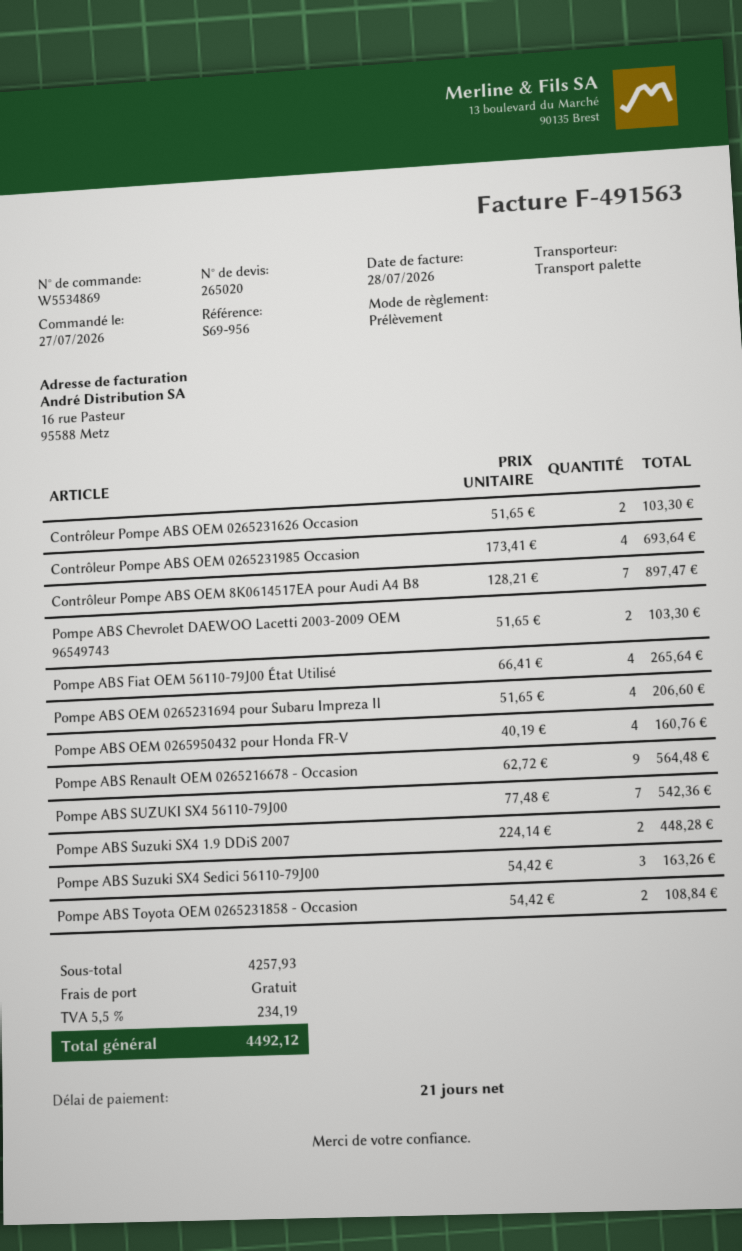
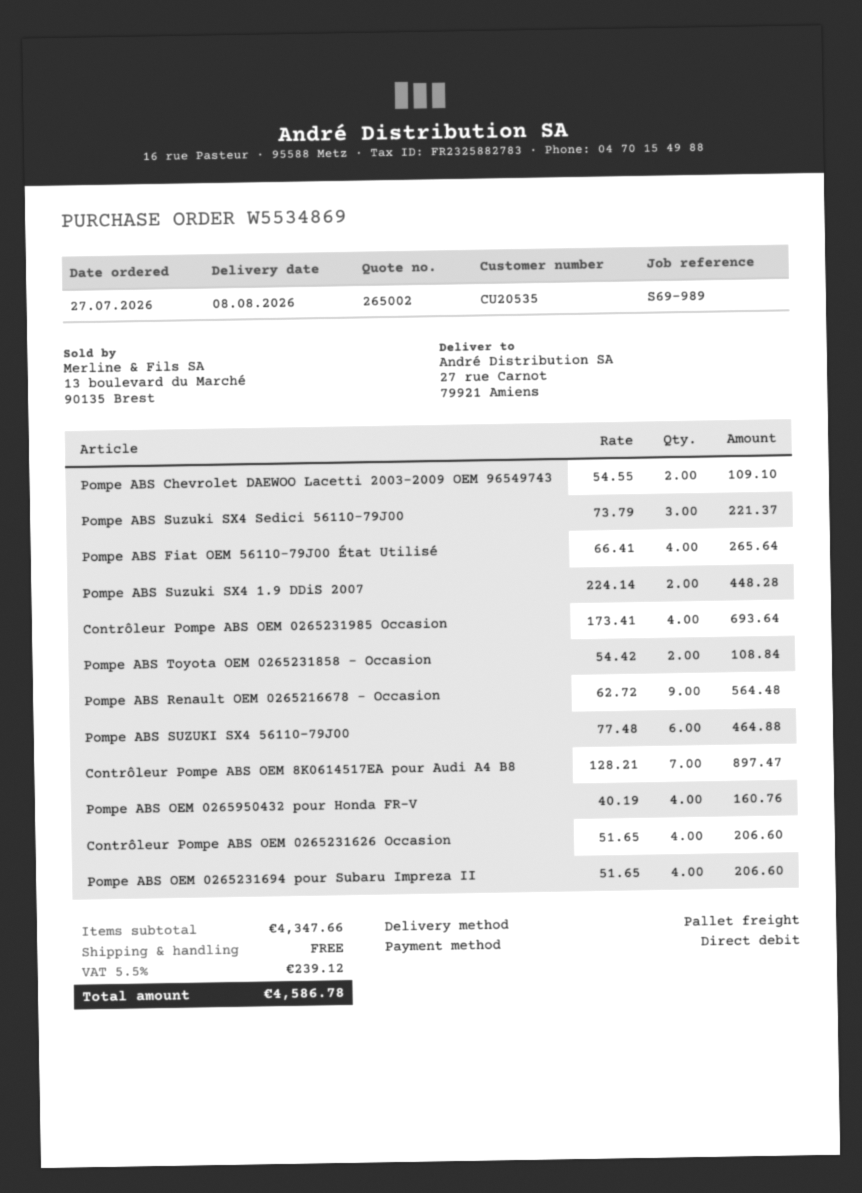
quote number: 265020 -> 265002
reference: S69-956 -> S69-989
Contrôleur Pompe ABS OEM 0265231626 Occasion: 2 x 51.65 = 103.30 -> 4 x 51.65 = 206.60
Pompe ABS Chevrolet DAEWOO Lacetti 2003-2009 OEM 96549743: 2 x 51.65 = 103.30 -> 2 x 54.55 = 109.10
Pompe ABS SUZUKI SX4 56110-79J00: 7 x 77.48 = 542.36 -> 6 x 77.48 = 464.88
Pompe ABS Suzuki SX4 Sedici 56110-79J00: 3 x 54.42 = 163.26 -> 3 x 73.79 = 221.37
subtotal: 4257.93 -> 4347.66
tax: 5.5% = 234.19 -> 5.5% = 239.12
total: 4492.12 -> 4586.78

